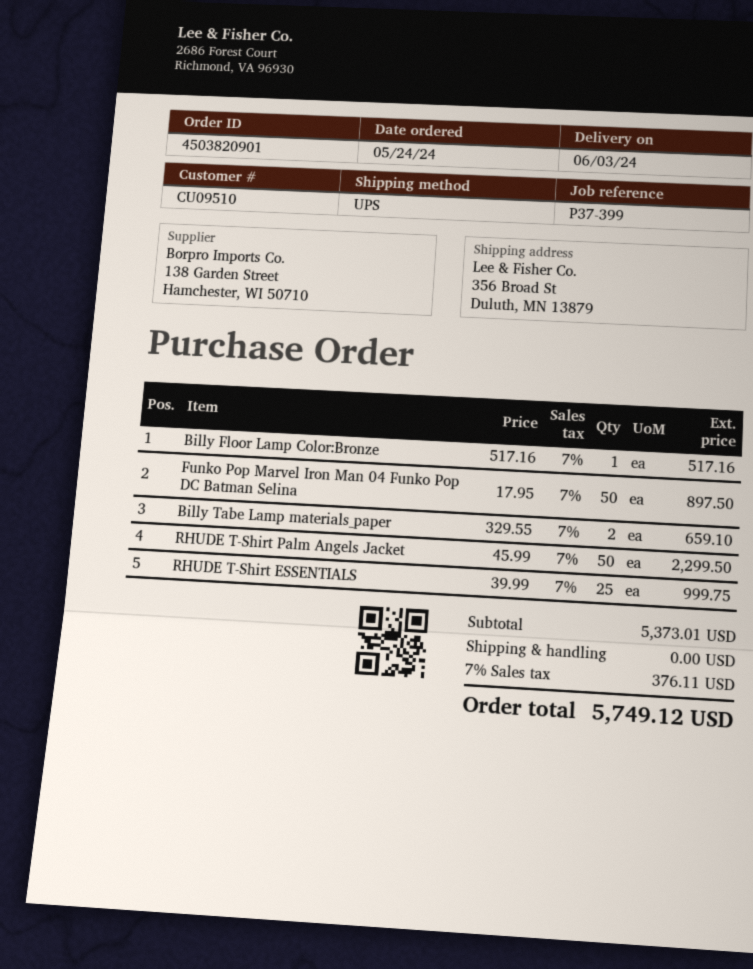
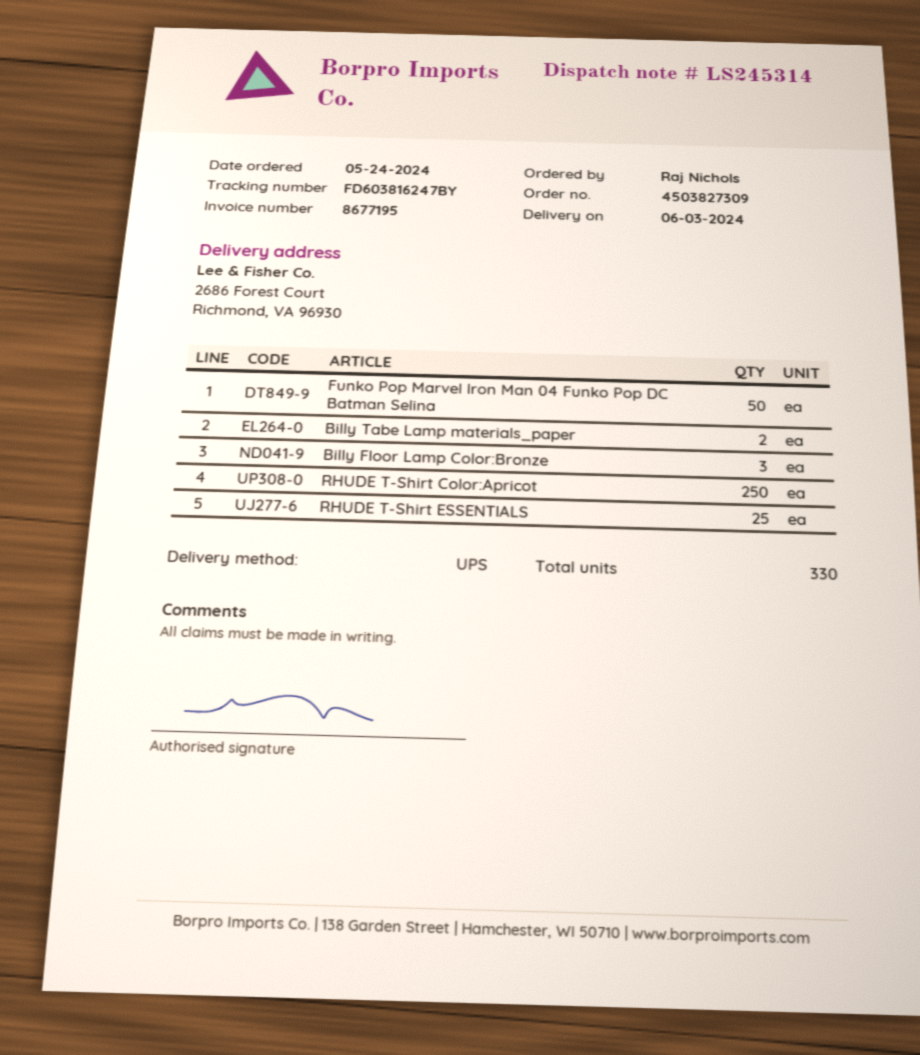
order number: 4503820901 -> 4503827309
ship to: 356 Broad St, Duluth, MN 13879 -> 2686 Forest Court, Richmond, VA 96930
Billy Floor Lamp Color:Bronze: 1 -> 3
RHUDE T-Shirt Palm Angels Jacket: 50 -> none
RHUDE T-Shirt Color:Apricot: none -> 250

